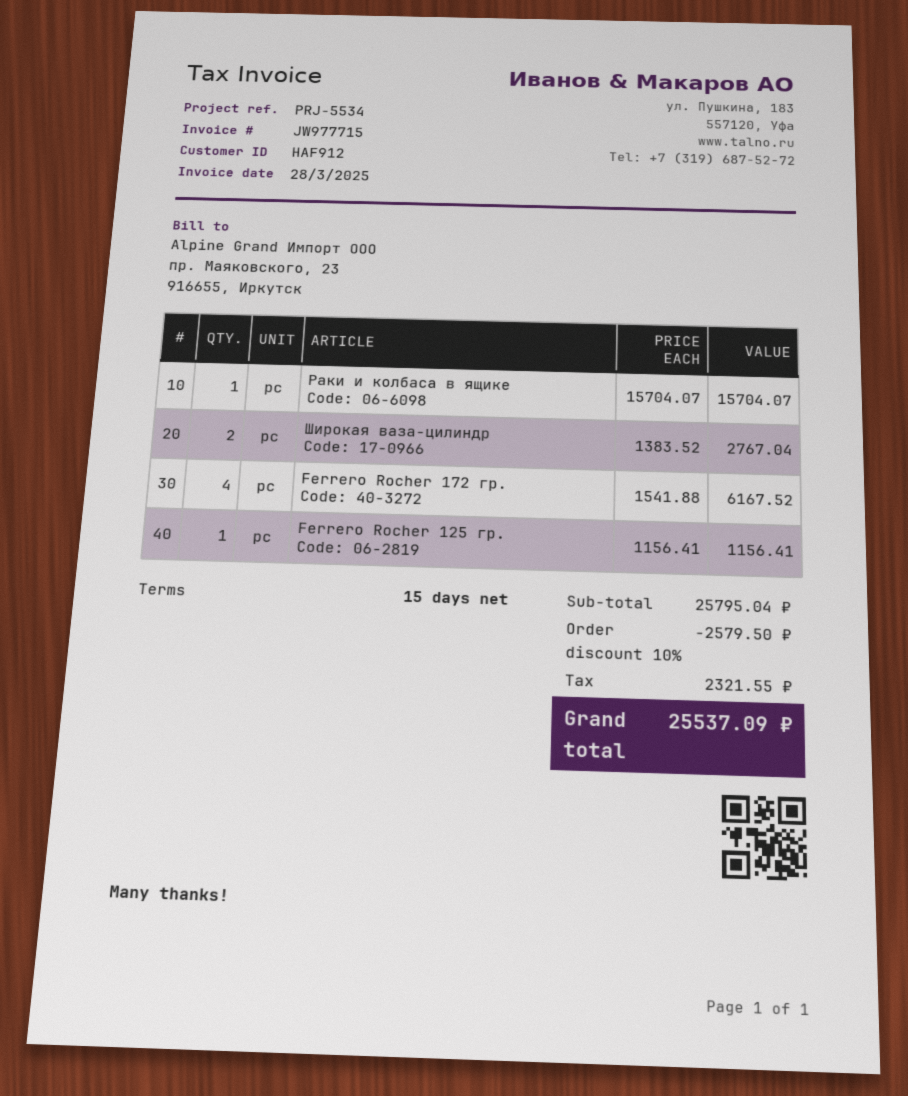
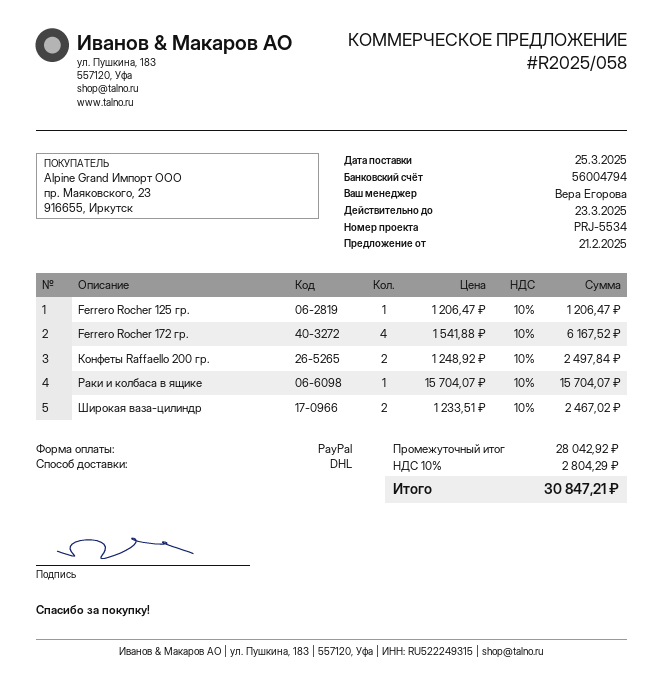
Широкая ваза-цилиндр: 2 x 1383.52 = 2767.04 -> 2 x 1233.51 = 2467.02
Ferrero Rocher 125 гр.: 1 x 1156.41 = 1156.41 -> 1 x 1206.47 = 1206.47
Конфеты Raffaello 200 гр.: none -> 2 x 1248.92 = 2497.84
subtotal: 25795.04 -> 28042.92
discount: 10% = 2579.50 -> none
tax: 2321.55 -> 2804.29
total: 25537.09 -> 30847.21

